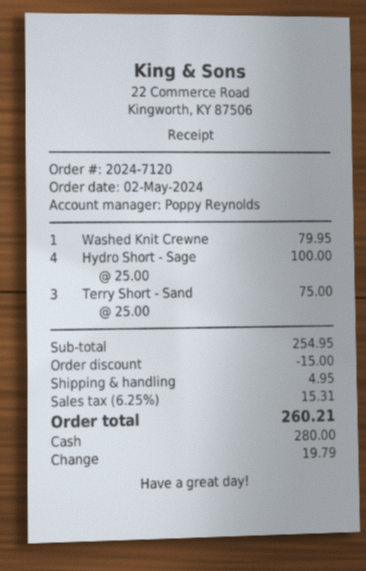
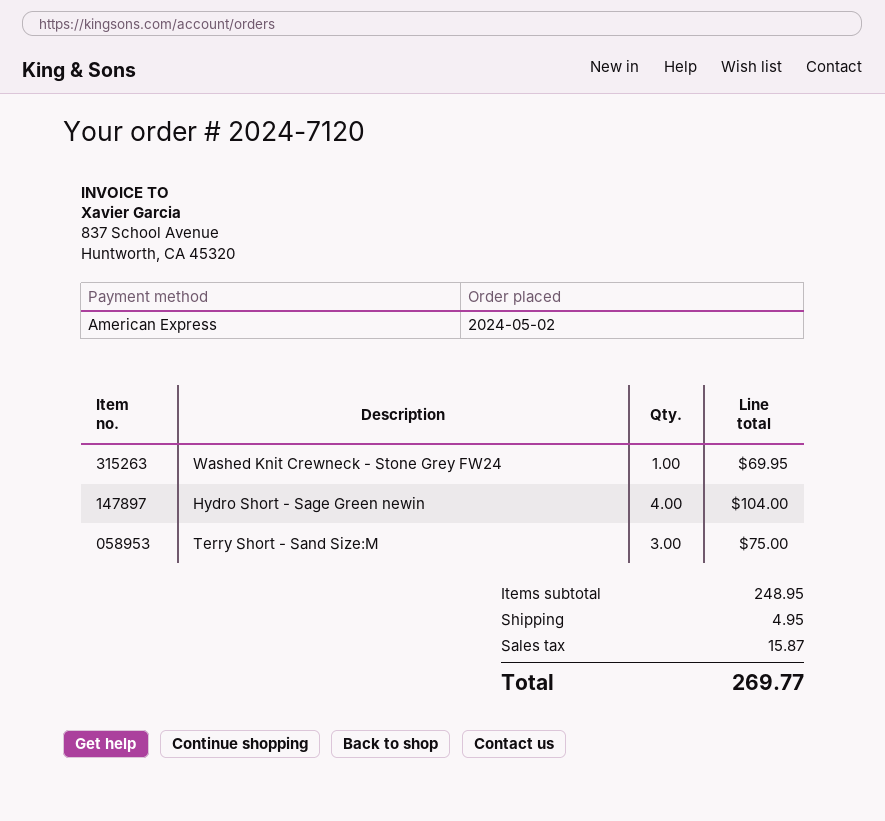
payment method: cash -> American Express
Washed Knit Crewne: 1 for 79.95 -> 1 for 69.95
Hydro Short - Sage: 4 for 100.00 -> 4 for 104.00
subtotal: 254.95 -> 248.95
discount: 15.00 -> none
tax: 15.31 -> 15.87
total: 260.21 -> 269.77

